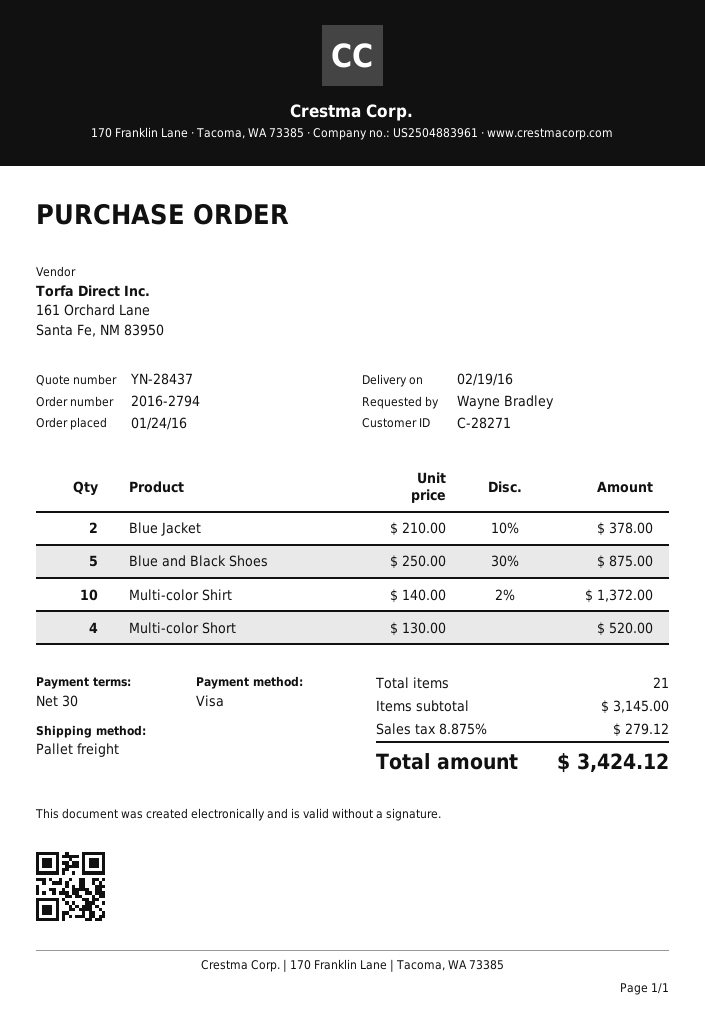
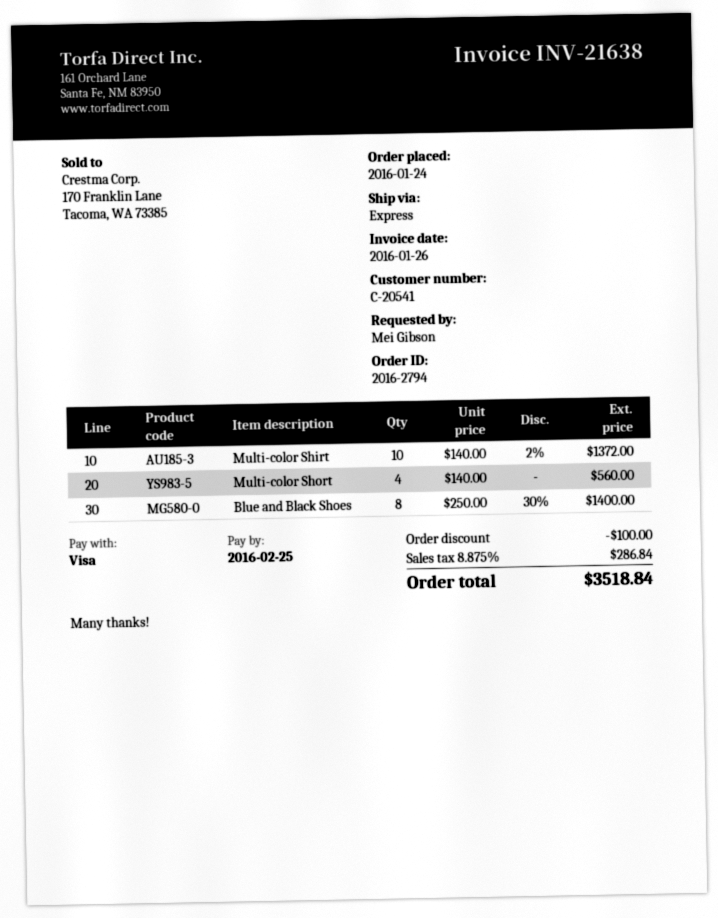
customer number: C-28271 -> C-20541
ordered by: Wayne Bradley -> Mei Gibson
shipping method: pallet freight -> express
Blue Jacket: 2 x 210.00 - 10% = 378.00 -> none
Blue and Black Shoes: 5 x 250.00 - 30% = 875.00 -> 8 x 250.00 - 30% = 1400.00
Multi-color Short: 4 x 130.00 = 520.00 -> 4 x 140.00 = 560.00
discount: none -> 100.00
tax: 8.875% = 279.12 -> 8.875% = 286.84
total: 3424.12 -> 3518.84

